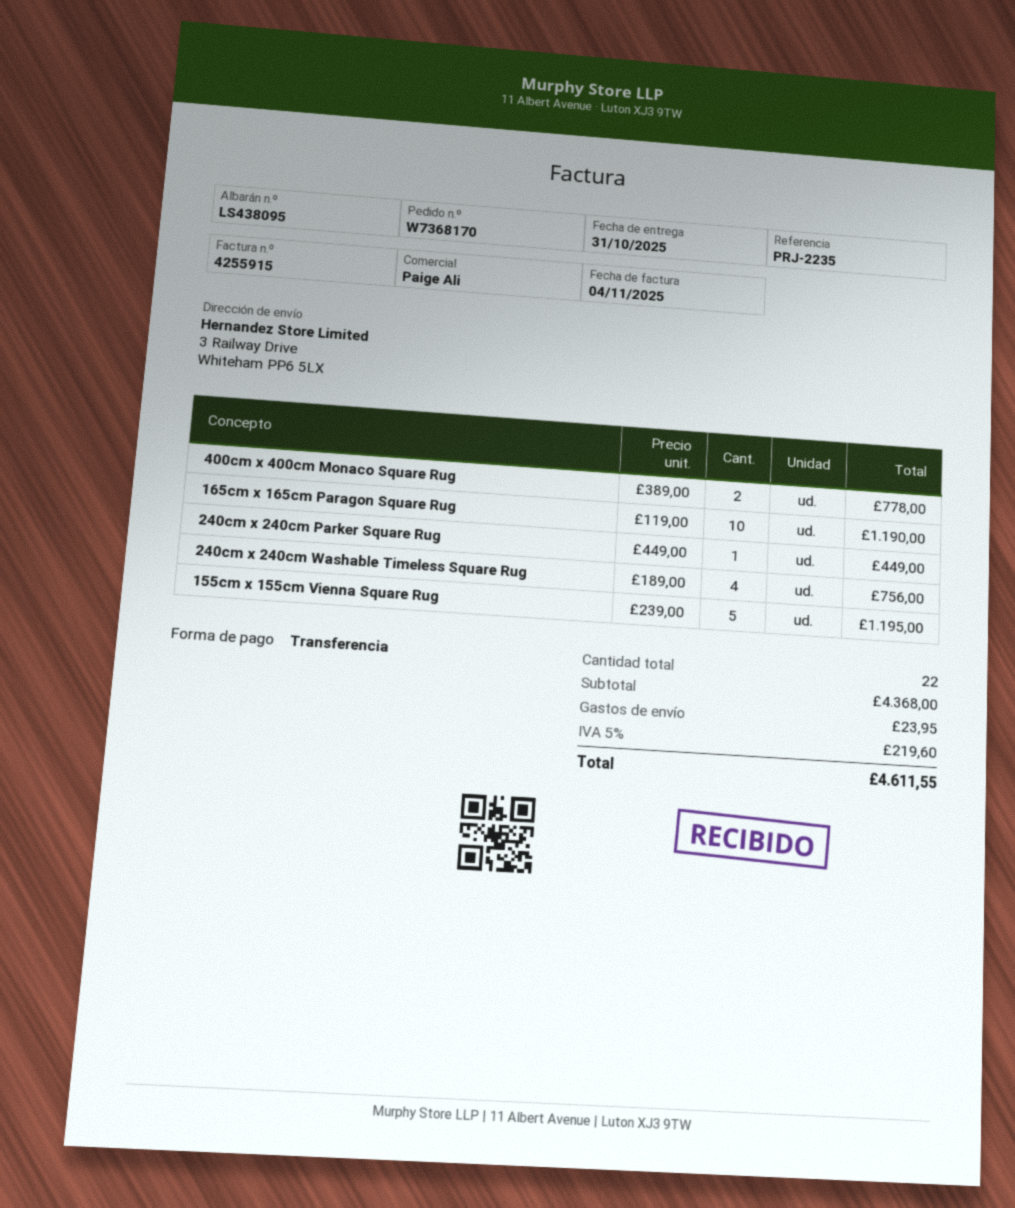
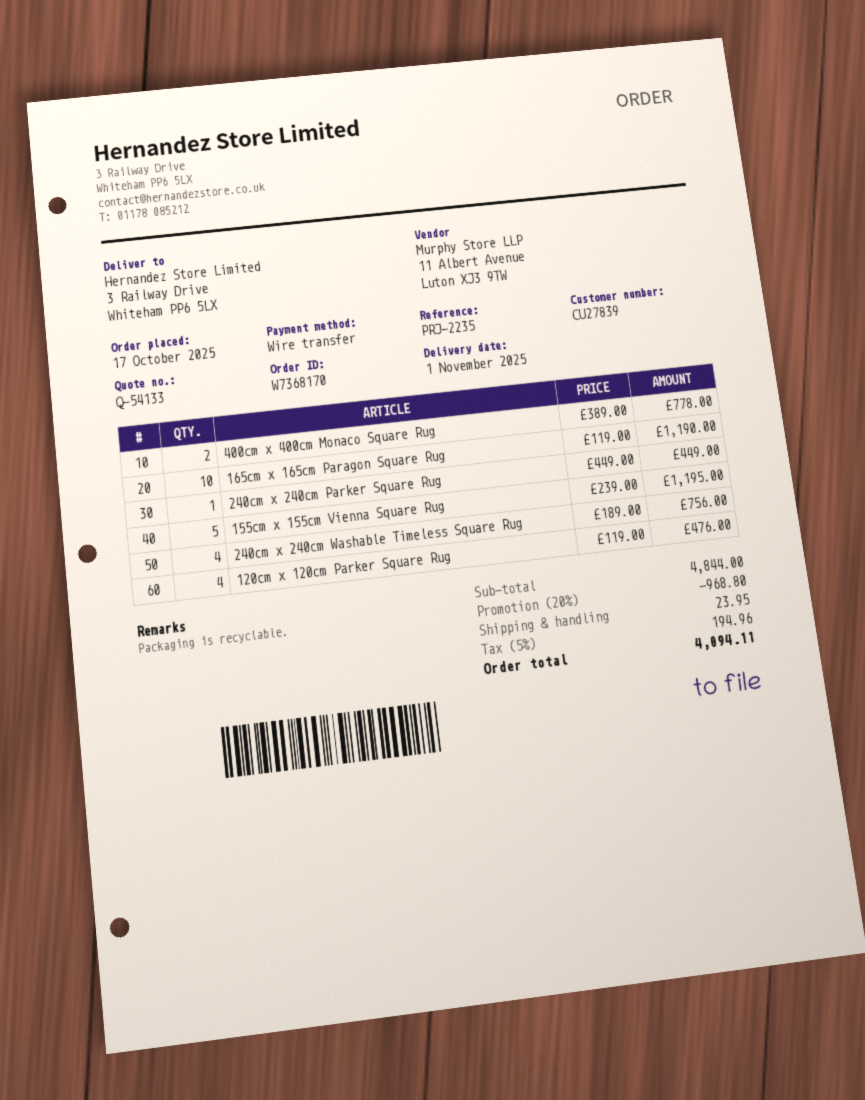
delivery date: 2025-10-31 -> 2025-11-01
120cm x 120cm Parker Square Rug: none -> 4 x 119.00 = 476.00
subtotal: 4368.00 -> 4844.00
discount: none -> 20% = 968.80
tax: 5% = 219.60 -> 5% = 194.96
total: 4611.55 -> 4094.11

